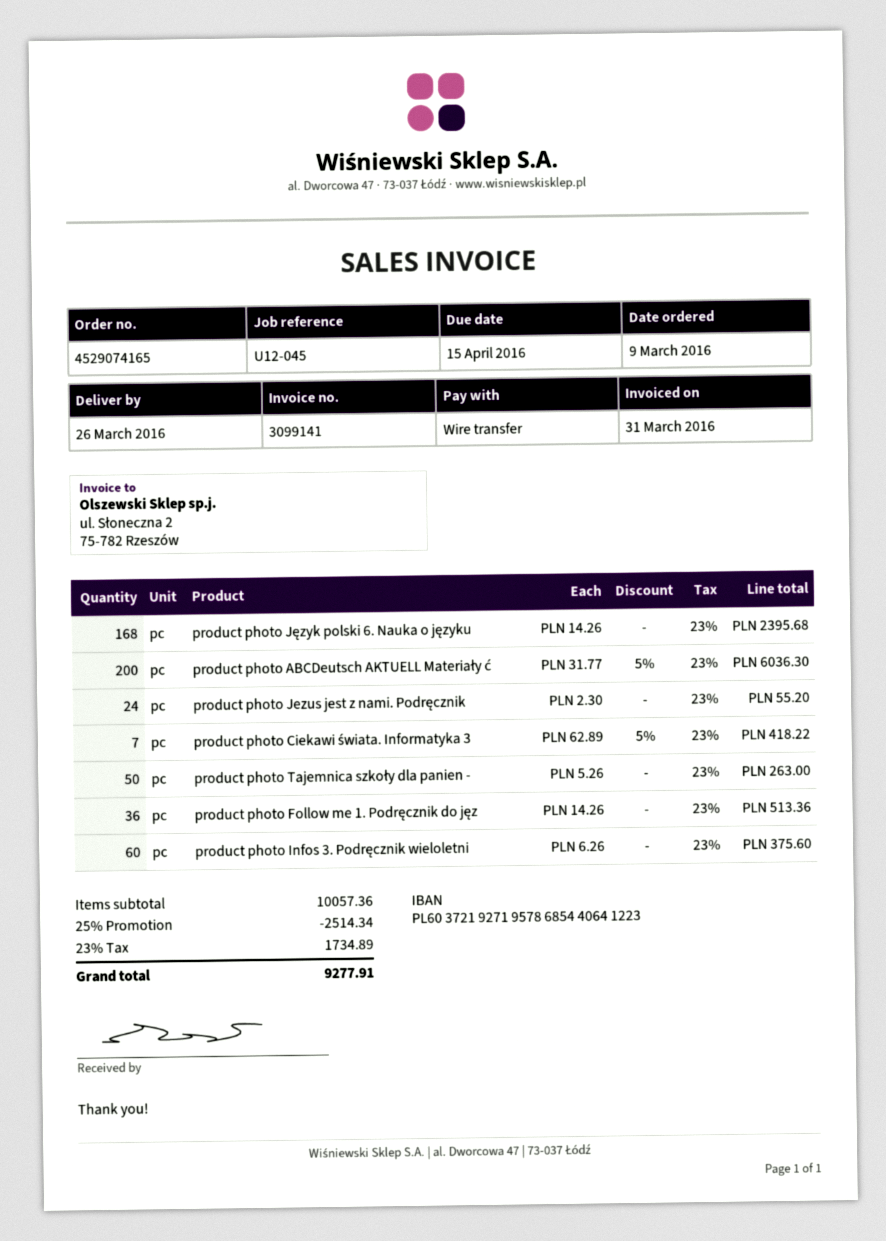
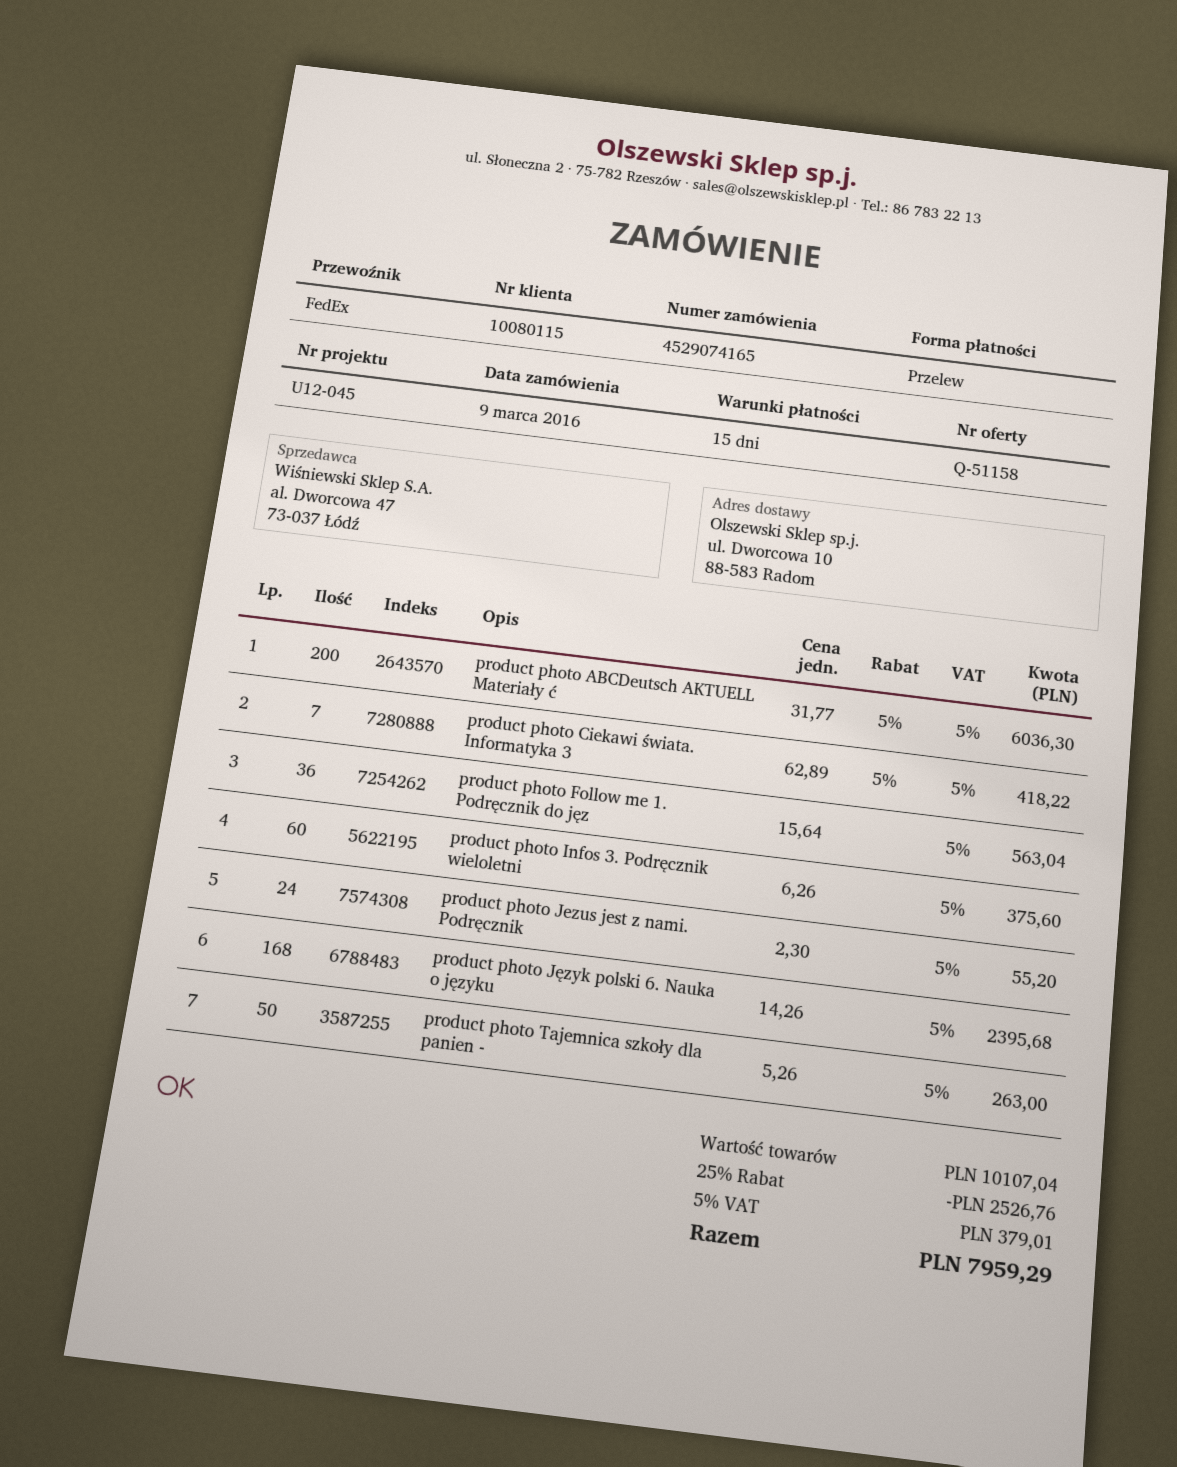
product photo Follow me 1. Podręcznik do jęz: 36 x 14.26 = 513.36 -> 36 x 15.64 = 563.04
subtotal: 10057.36 -> 10107.04
discount: 25% = 2514.34 -> 25% = 2526.76
tax: 23% = 1734.89 -> 5% = 379.01
total: 9277.91 -> 7959.29

